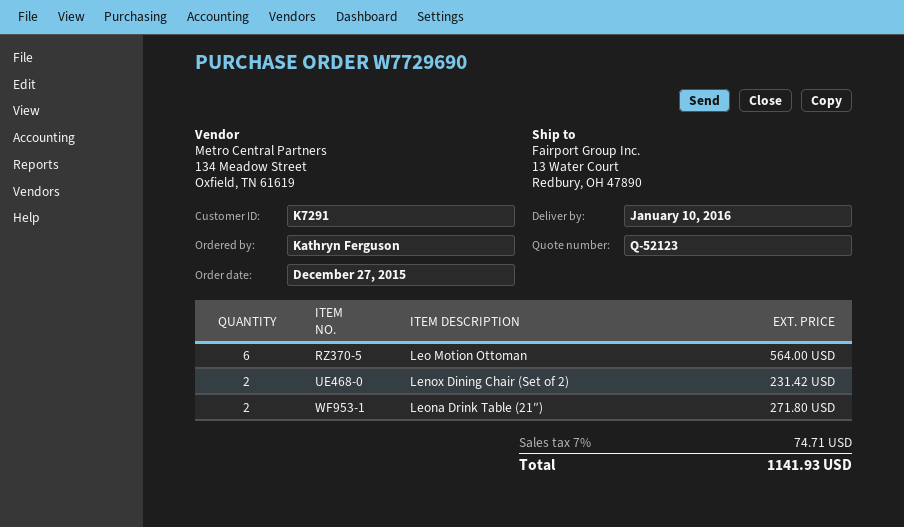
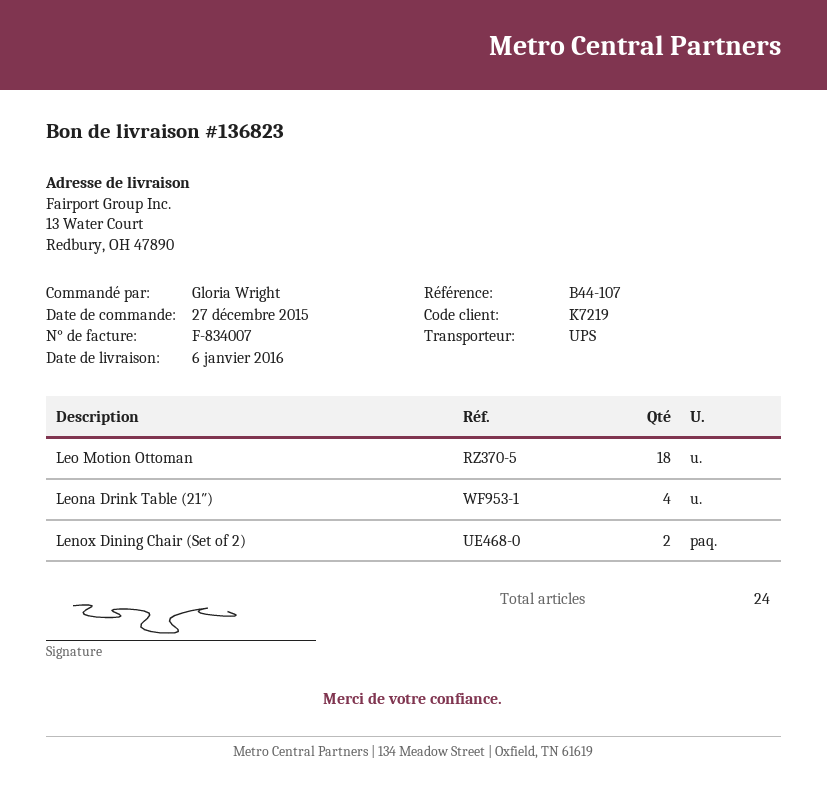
delivery date: 2016-01-10 -> 2016-01-06
customer number: K7291 -> K7219
ordered by: Kathryn Ferguson -> Gloria Wright
Leo Motion Ottoman: 6 -> 18
Leona Drink Table (21″): 2 -> 4

